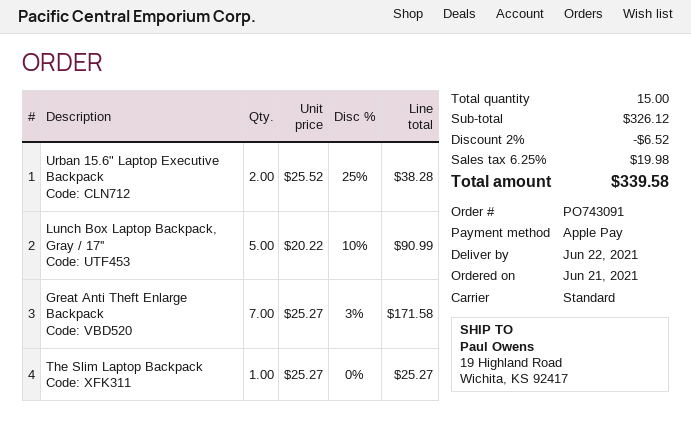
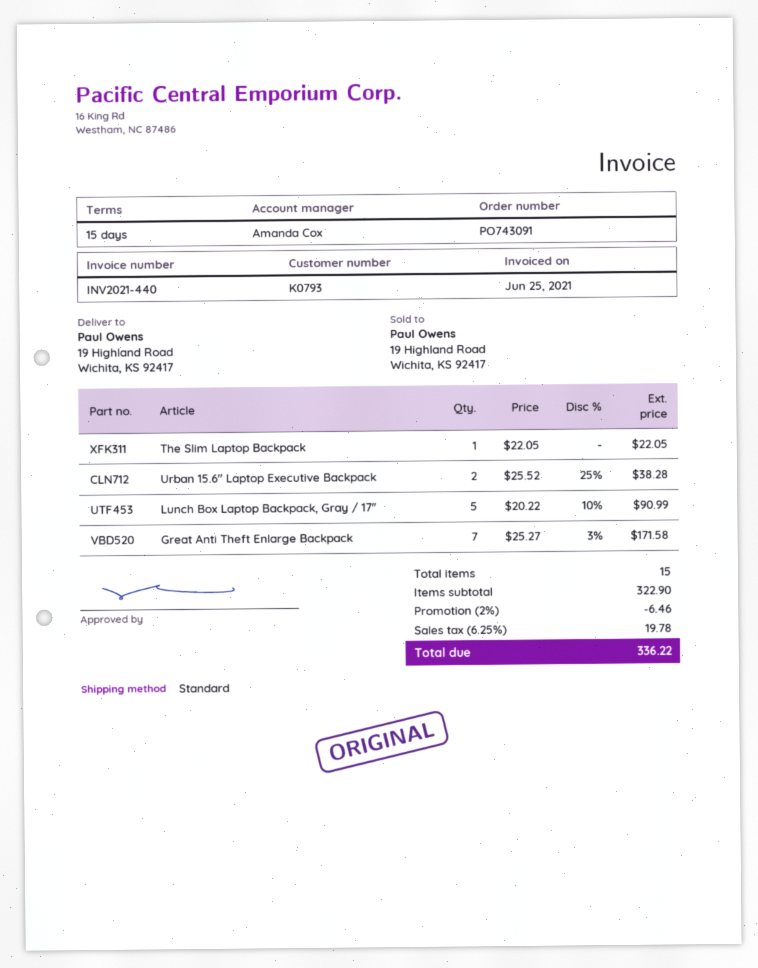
The Slim Laptop Backpack: 1 x 25.27 = 25.27 -> 1 x 22.05 = 22.05
subtotal: 326.12 -> 322.90
discount: 2% = 6.52 -> 2% = 6.46
tax: 6.25% = 19.98 -> 6.25% = 19.78
total: 339.58 -> 336.22

